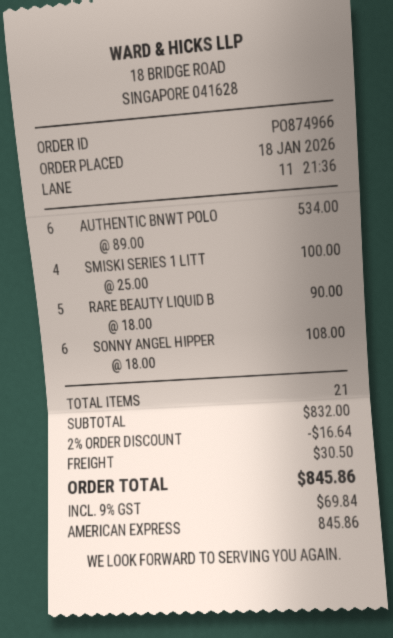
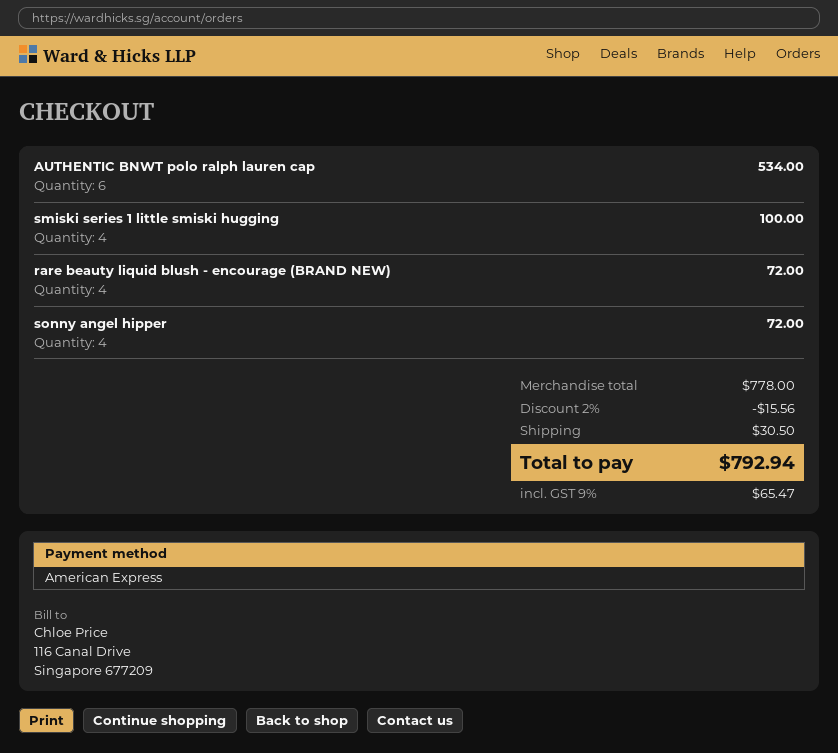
RARE BEAUTY LIQUID B: 5 for 90.00 -> 4 for 72.00
SONNY ANGEL HIPPER: 6 for 108.00 -> 4 for 72.00
subtotal: 832.00 -> 778.00
discount: 2% = 16.64 -> 2% = 15.56
tax: 9% = 69.84 -> 9% = 65.47
total: 845.86 -> 792.94

